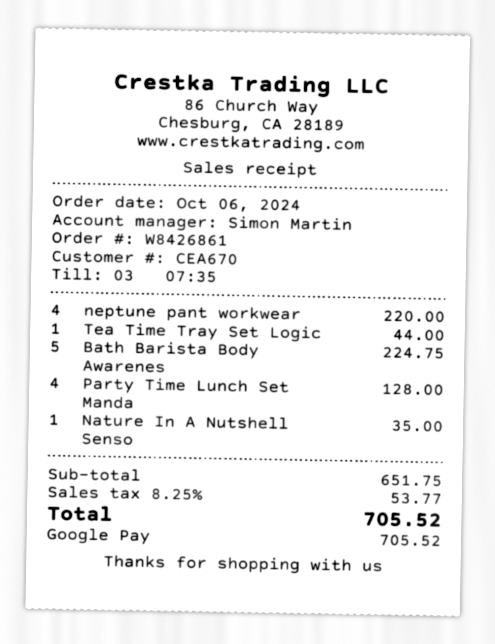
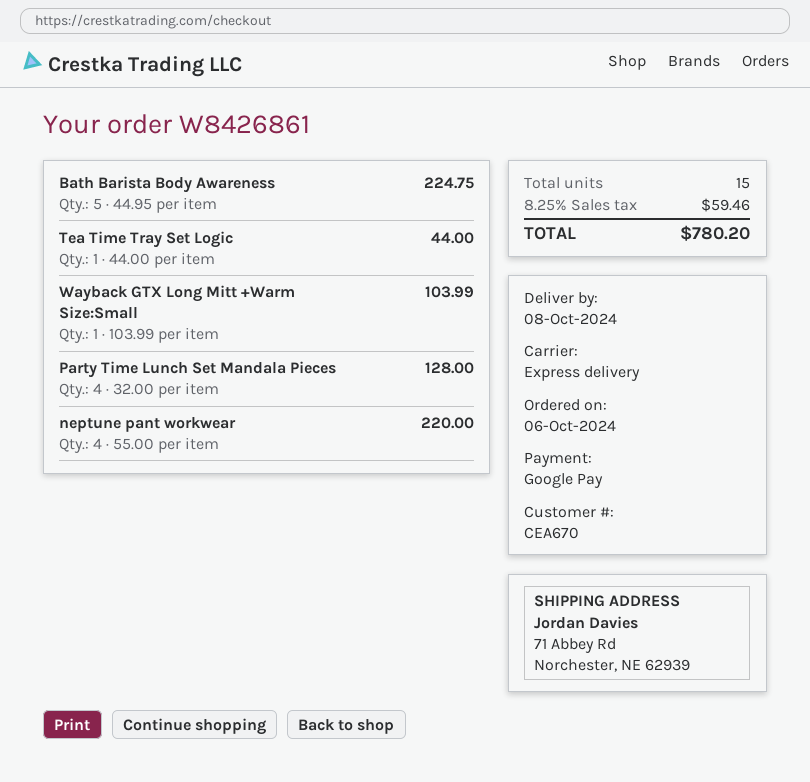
Nature In A Nutshell Senso: 1 for 35.00 -> none
Wayback GTX Long Mitt +Warm Size:Small: none -> 1 for 103.99
tax: 8.25% = 53.77 -> 8.25% = 59.46
total: 705.52 -> 780.20

